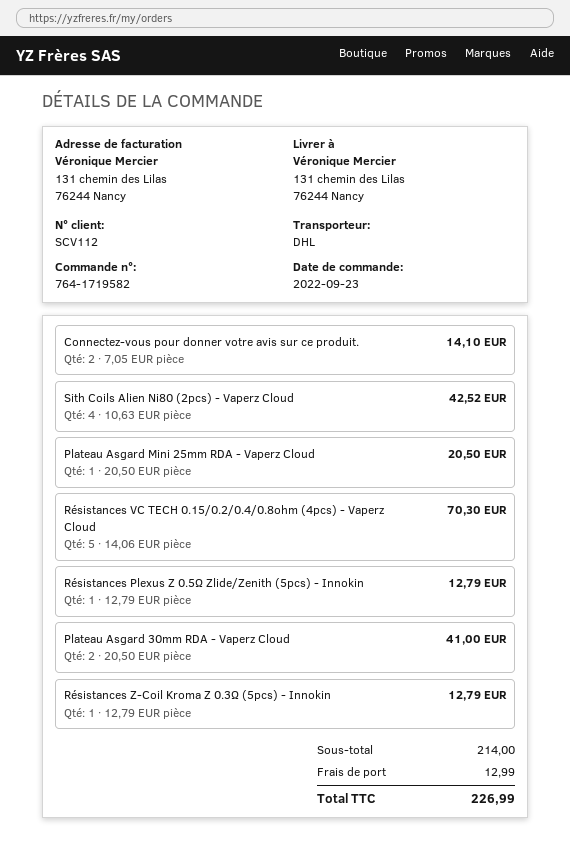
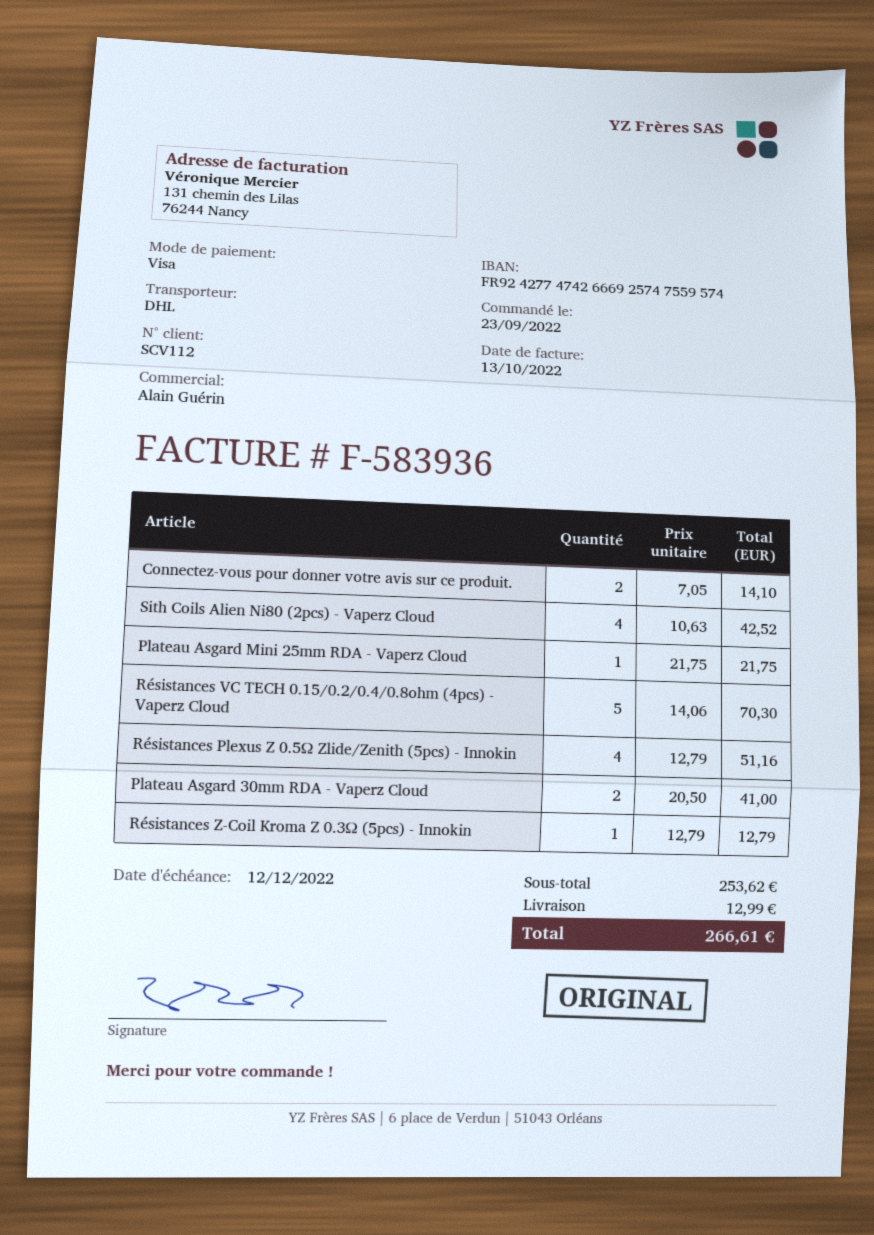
Plateau Asgard Mini 25mm RDA - Vaperz Cloud: 1 x 20.50 = 20.50 -> 1 x 21.75 = 21.75
Résistances Plexus Z 0.5Ω Zlide/Zenith (5pcs) - Innokin: 1 x 12.79 = 12.79 -> 4 x 12.79 = 51.16
subtotal: 214.00 -> 253.62
total: 226.99 -> 266.61

